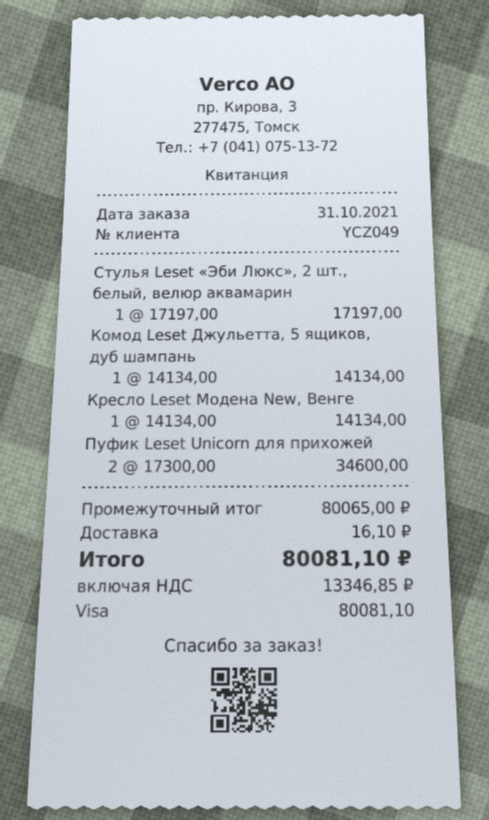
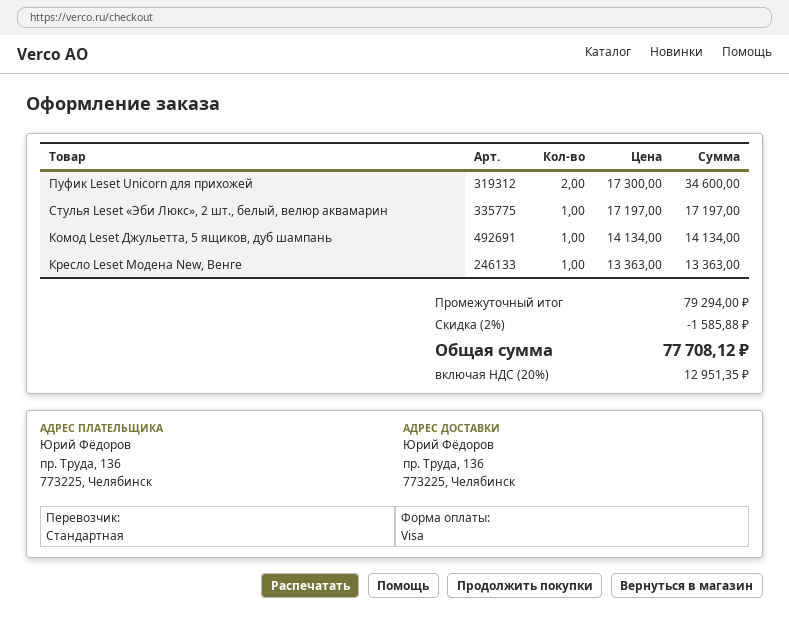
Кресло Leset Модена New, Венге: 1 x 14134.00 = 14134.00 -> 1 x 13363.00 = 13363.00
subtotal: 80065.00 -> 79294.00
discount: none -> 2% = 1585.88
shipping: 16.10 -> none
tax: 13346.85 -> 12951.35
total: 80081.10 -> 77708.12

